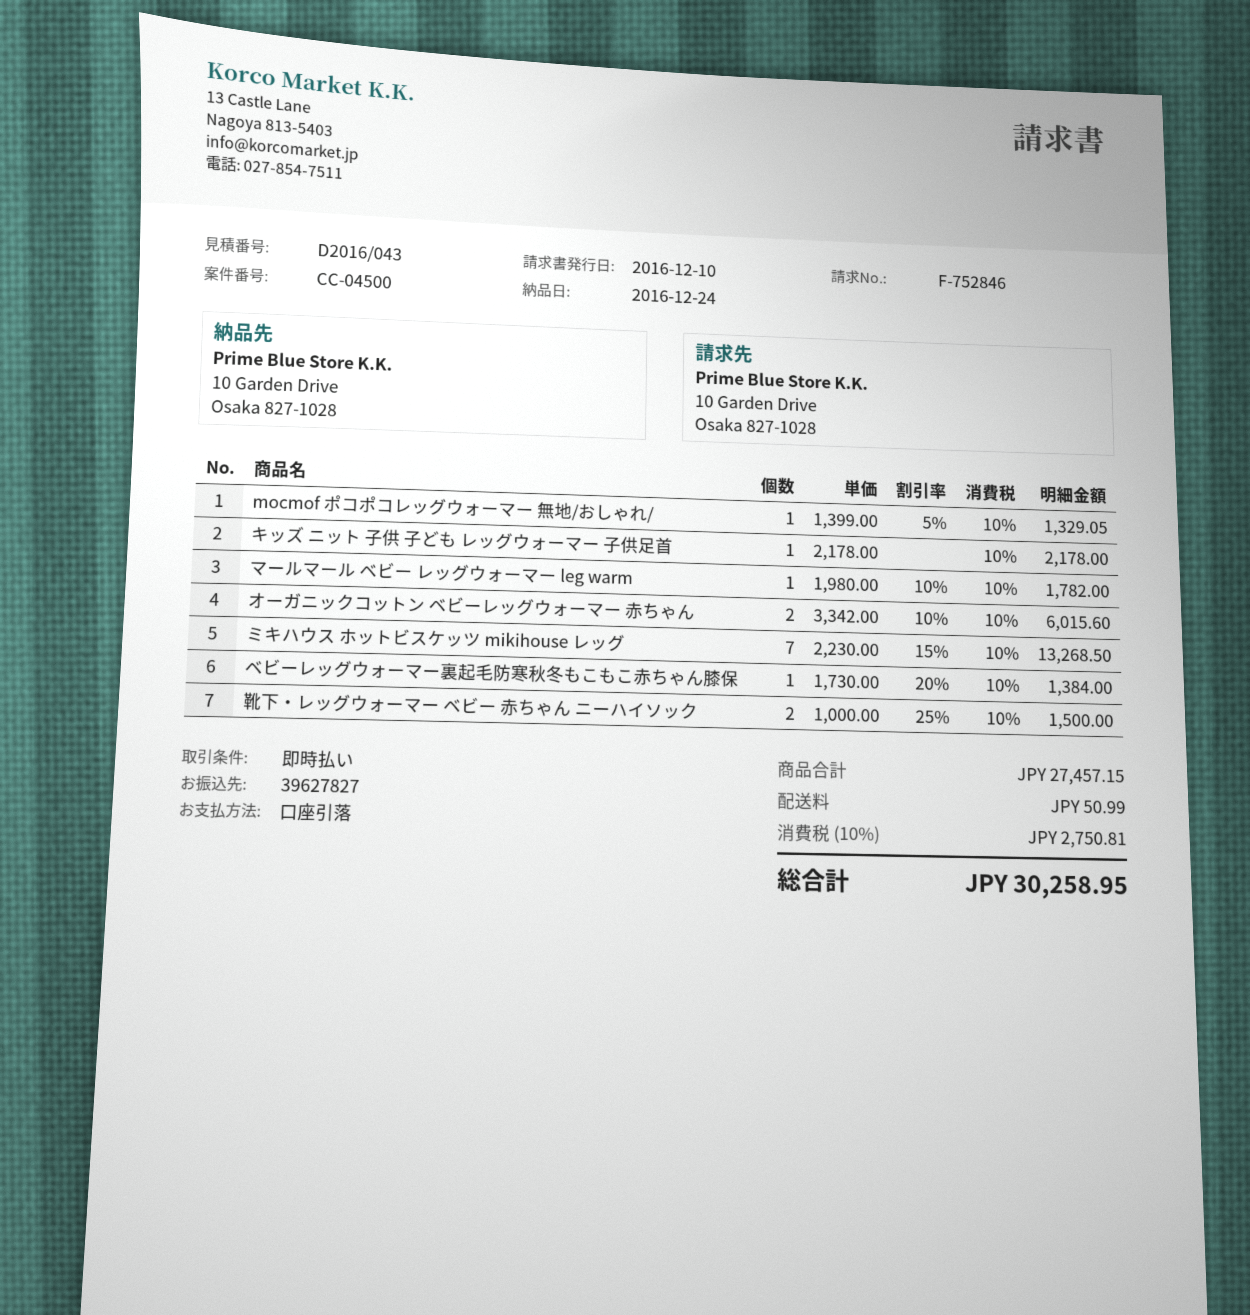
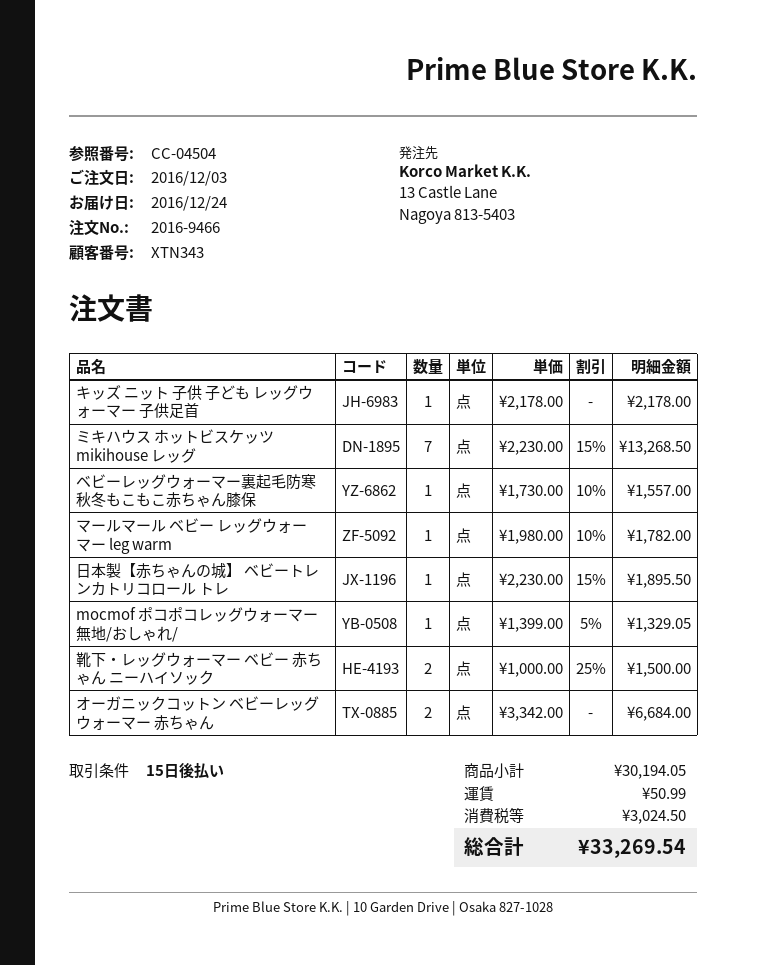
payment terms: on receipt -> 15 days
reference: CC-04500 -> CC-04504
オーガニックコットン ベビーレッグウォーマー 赤ちゃん: 2 x 3342.00 - 10% = 6015.60 -> 2 x 3342.00 = 6684.00
ベビーレッグウォーマー裏起毛防寒秋冬もこもこ赤ちゃん膝保: 1 x 1730.00 - 20% = 1384.00 -> 1 x 1730.00 - 10% = 1557.00
日本製【赤ちゃんの城】 ベビートレンカトリコロール トレ: none -> 1 x 2230.00 - 15% = 1895.50
subtotal: 27457.15 -> 30194.05
tax: 2750.81 -> 3024.50
total: 30258.95 -> 33269.54

